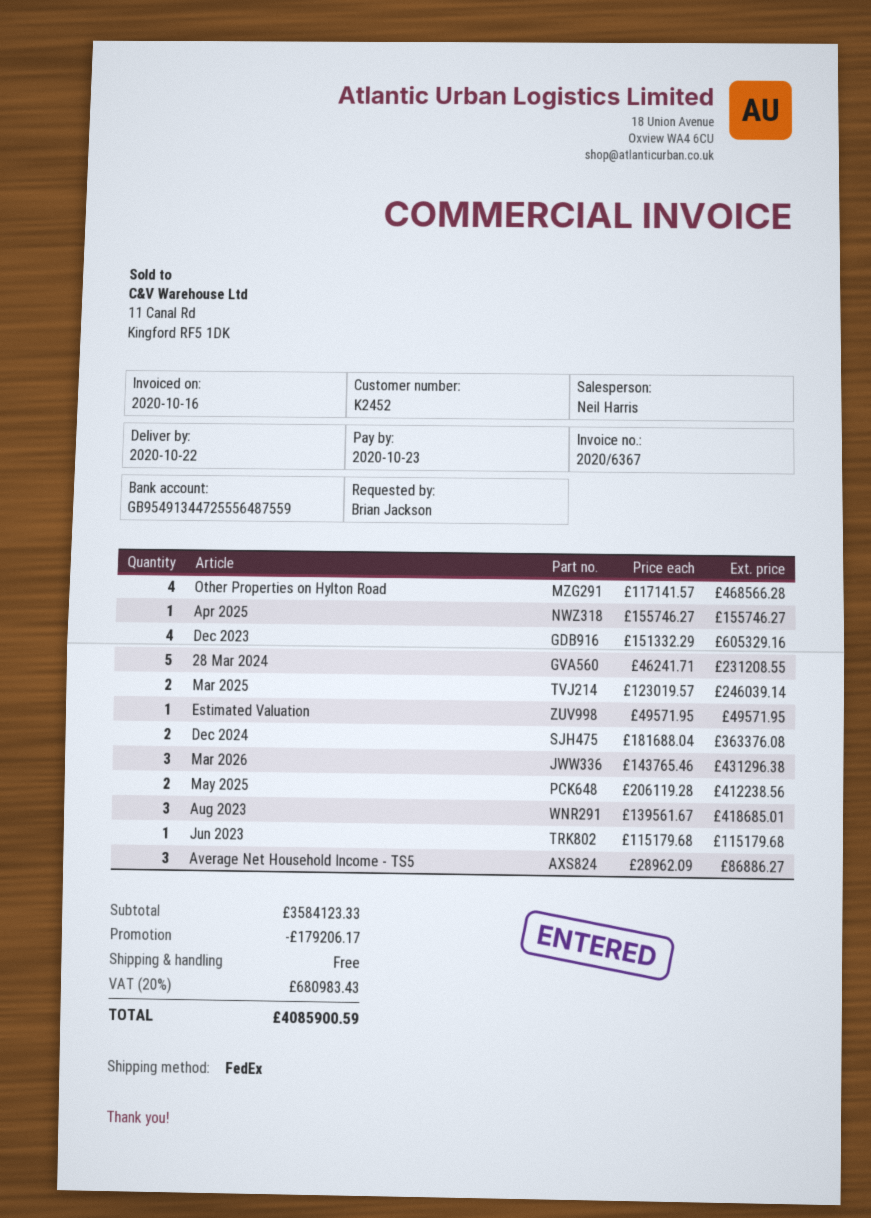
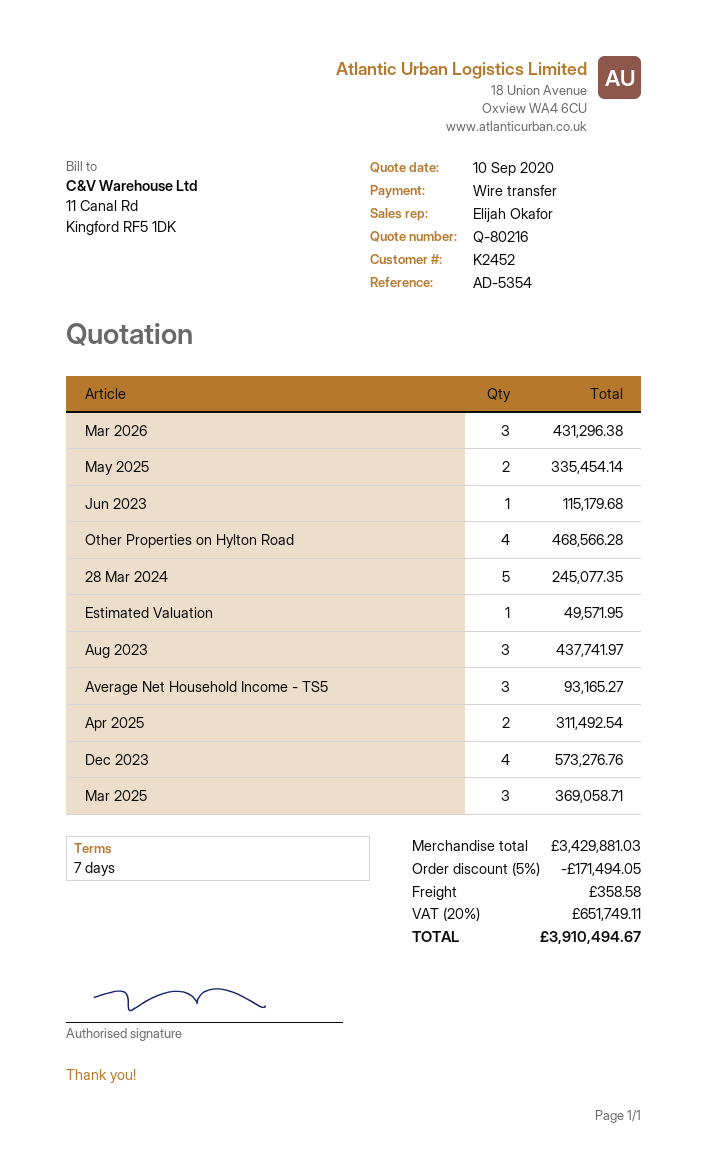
sales rep: Neil Harris -> Elijah Okafor
Apr 2025: 1 for 155746.27 -> 2 for 311492.54
Dec 2023: 4 for 605329.16 -> 4 for 573276.76
28 Mar 2024: 5 for 231208.55 -> 5 for 245077.35
Mar 2025: 2 for 246039.14 -> 3 for 369058.71
Dec 2024: 2 for 363376.08 -> none
May 2025: 2 for 412238.56 -> 2 for 335454.14
Aug 2023: 3 for 418685.01 -> 3 for 437741.97
Average Net Household Income - TS5: 3 for 86886.27 -> 3 for 93165.27
subtotal: 3584123.33 -> 3429881.03
discount: 179206.17 -> 171494.05
shipping: 0.00 -> 358.58
tax: 20% = 680983.43 -> 20% = 651749.11
total: 4085900.59 -> 3910494.67

